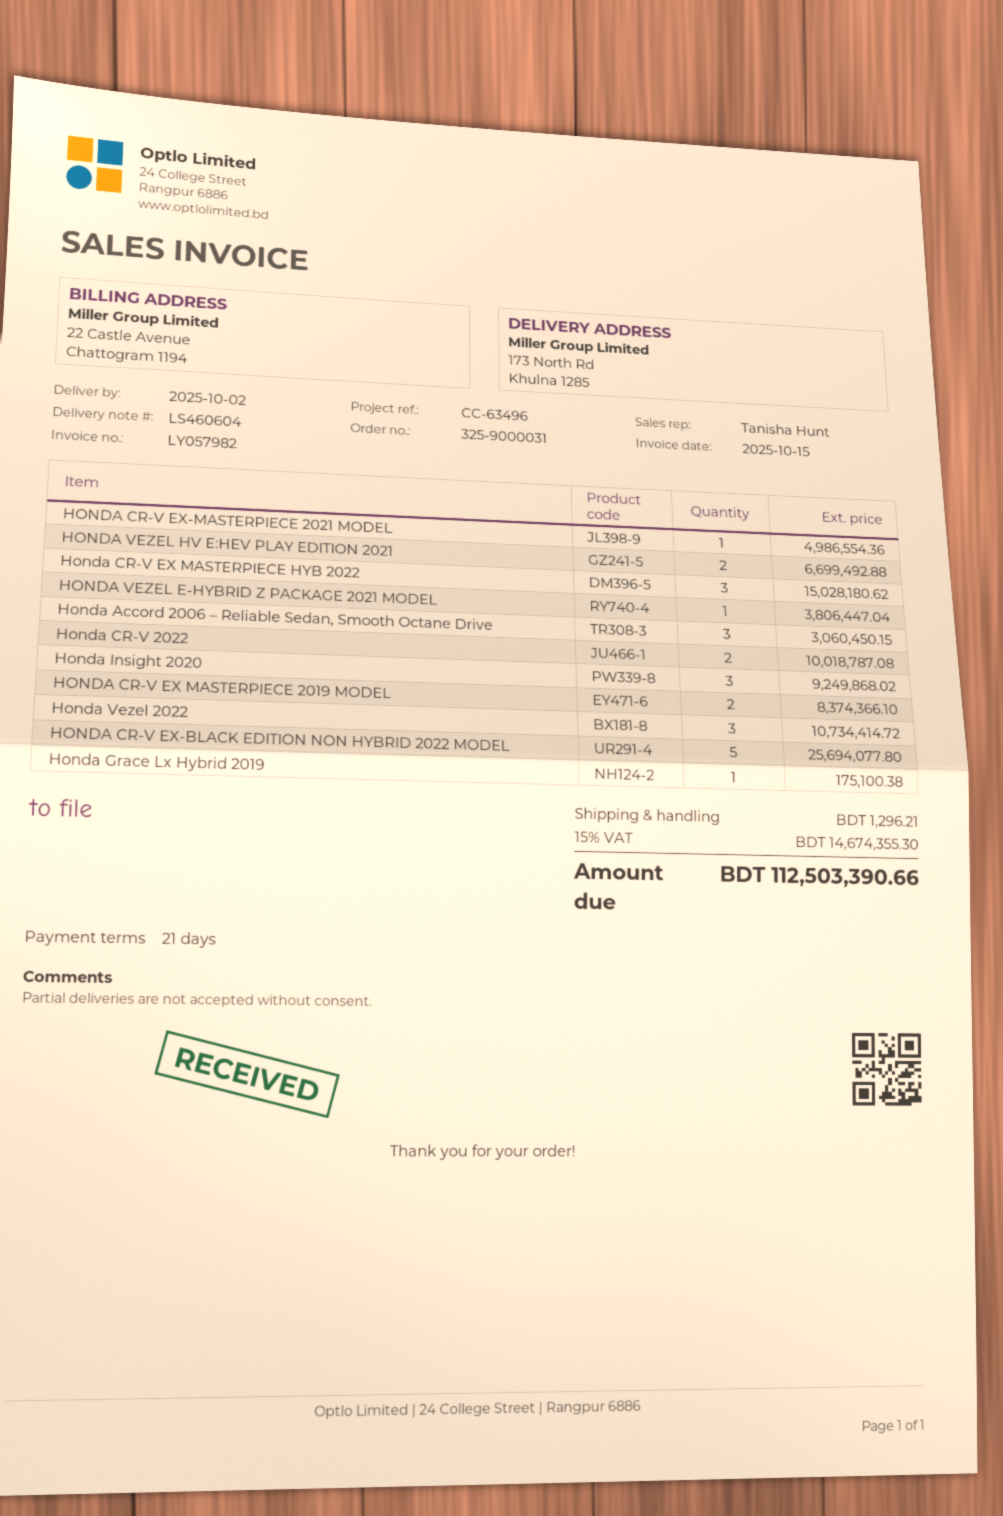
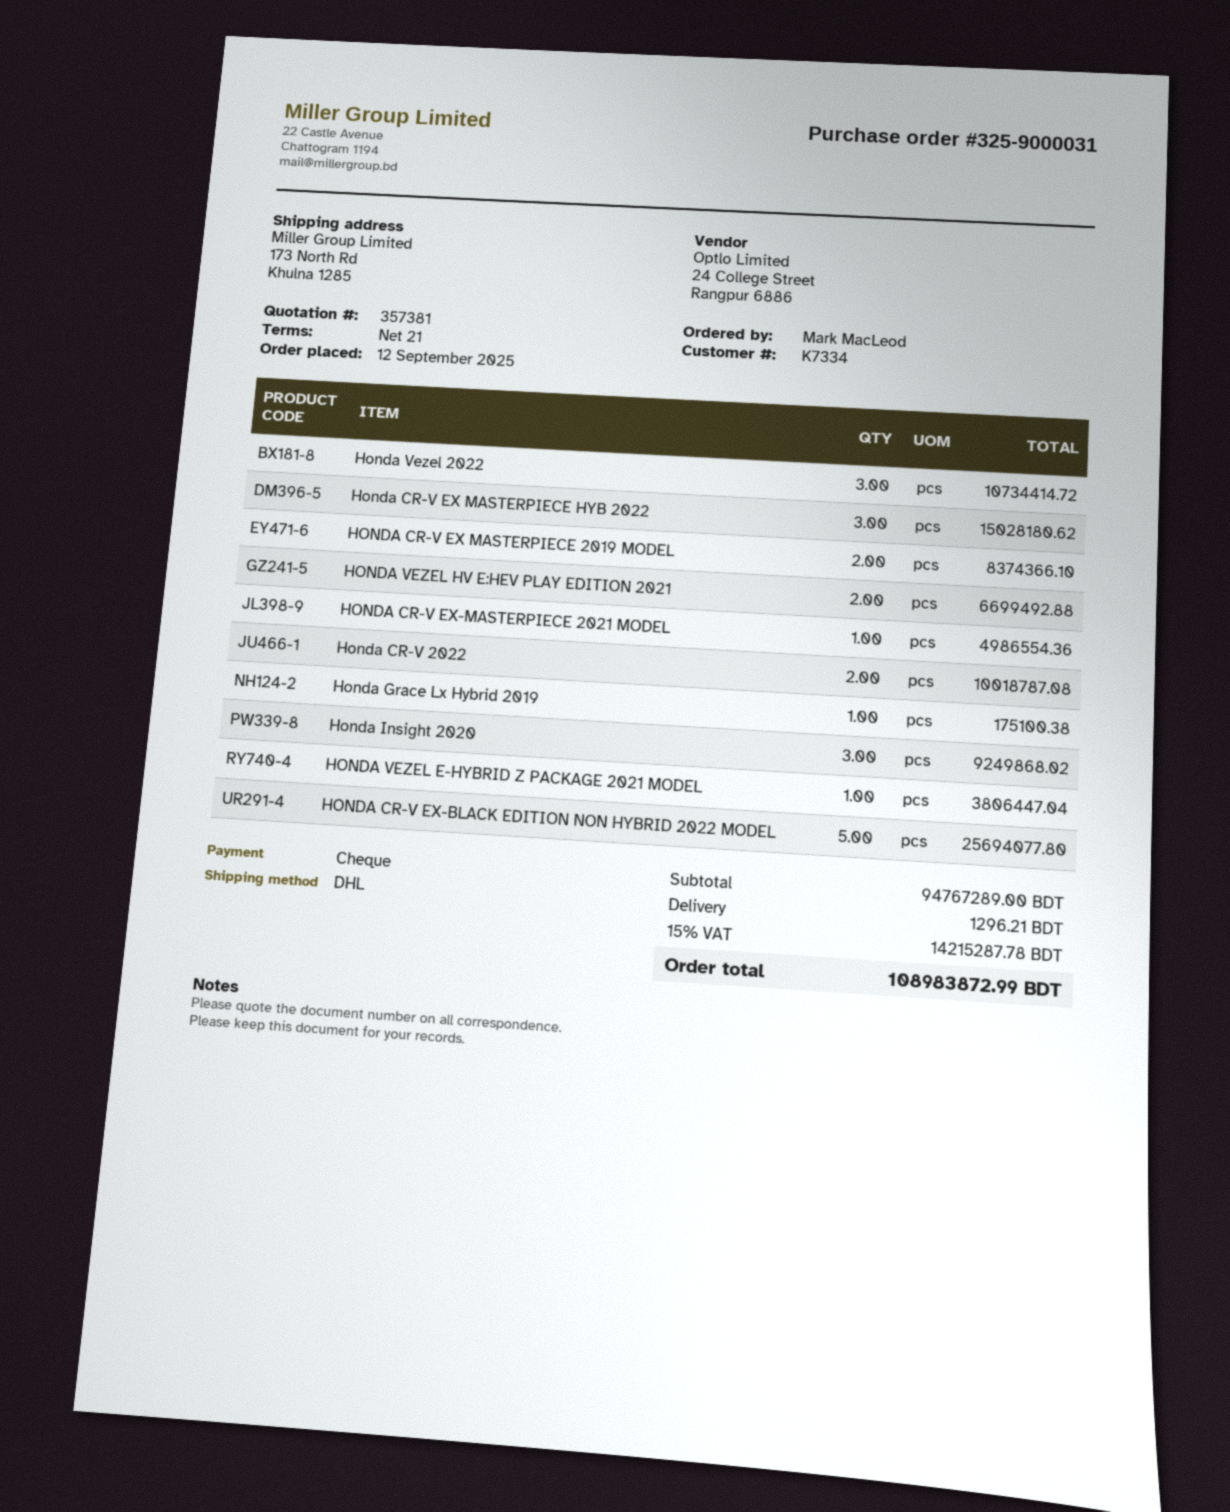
Honda Accord 2006 – Reliable Sedan, Smooth Octane Drive: 3 for 3060450.15 -> none
tax: 15% = 14674355.30 -> 15% = 14215287.78
total: 112503390.66 -> 108983872.99

